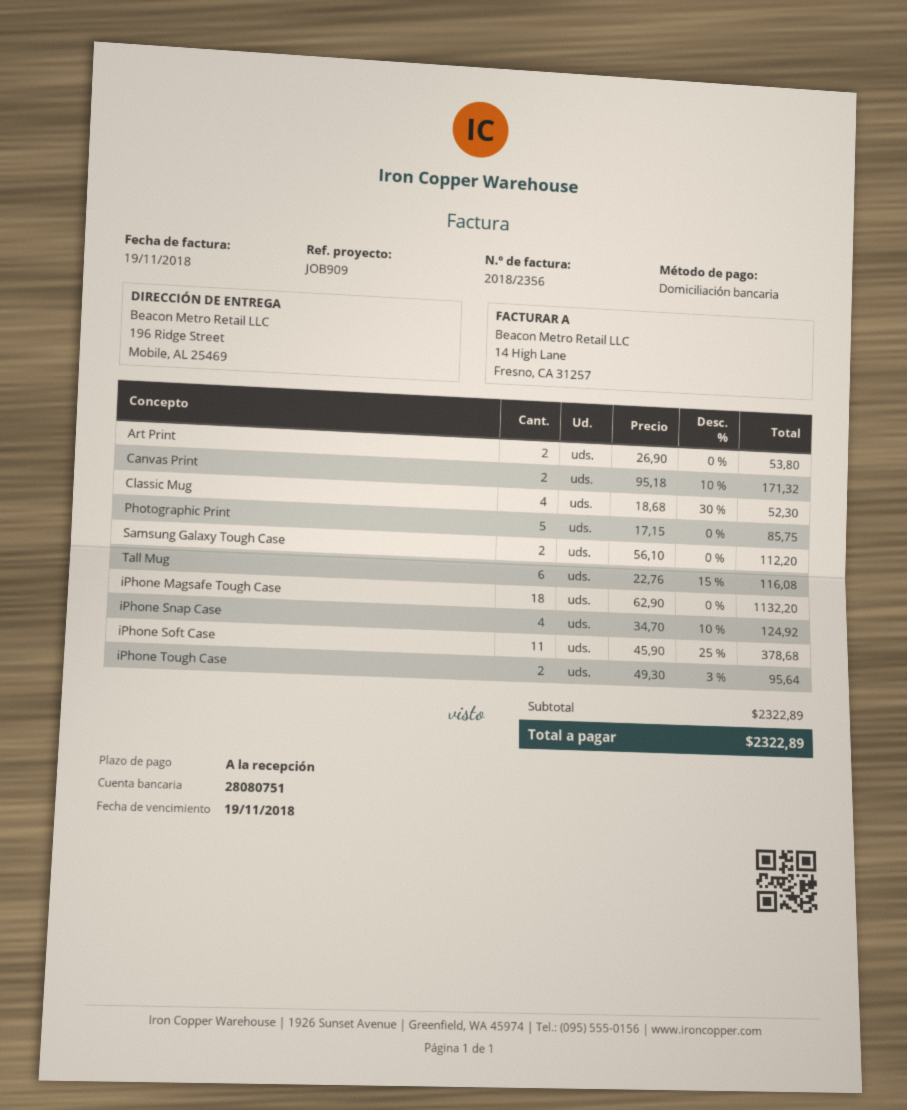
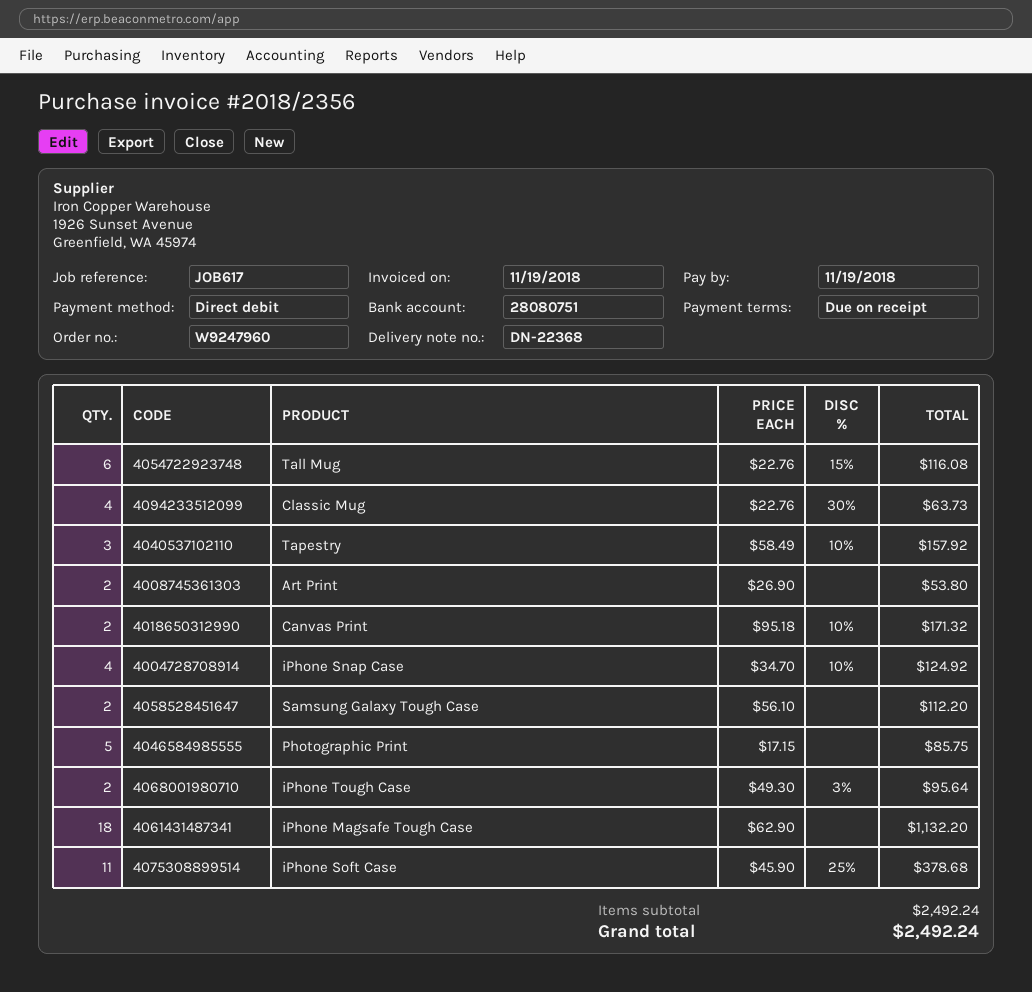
reference: JOB909 -> JOB617
Classic Mug: 4 x 18.68 - 30% = 52.30 -> 4 x 22.76 - 30% = 63.73
Tapestry: none -> 3 x 58.49 - 10% = 157.92
subtotal: 2322.89 -> 2492.24
total: 2322.89 -> 2492.24

